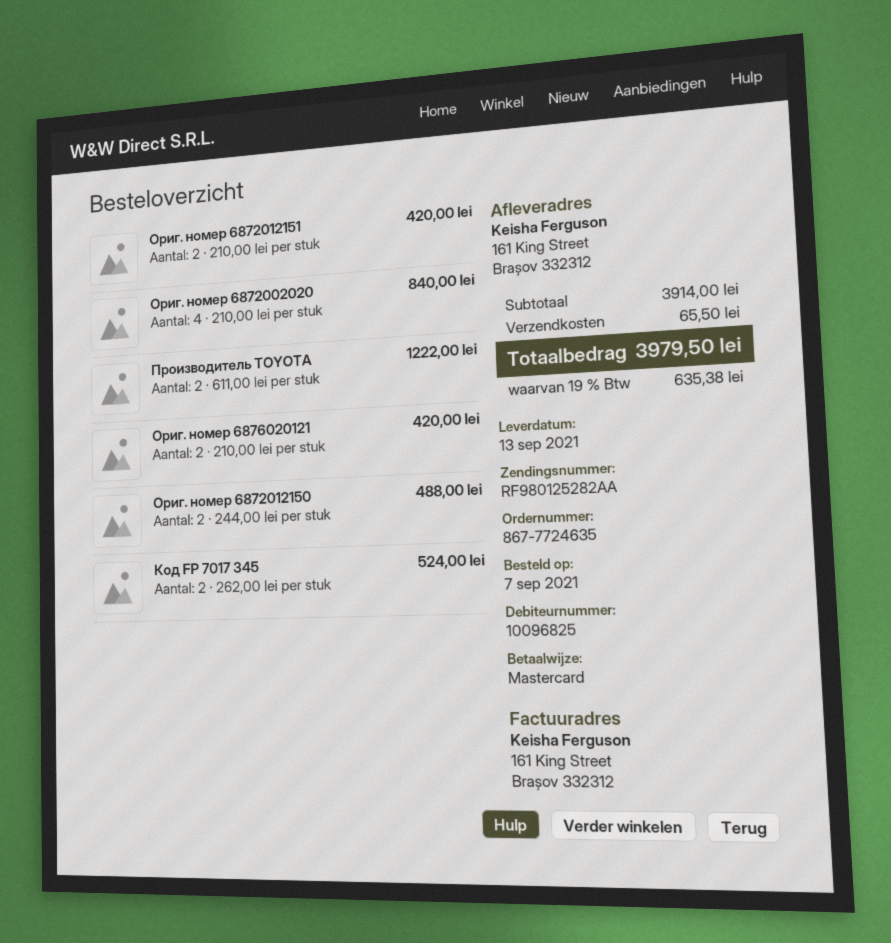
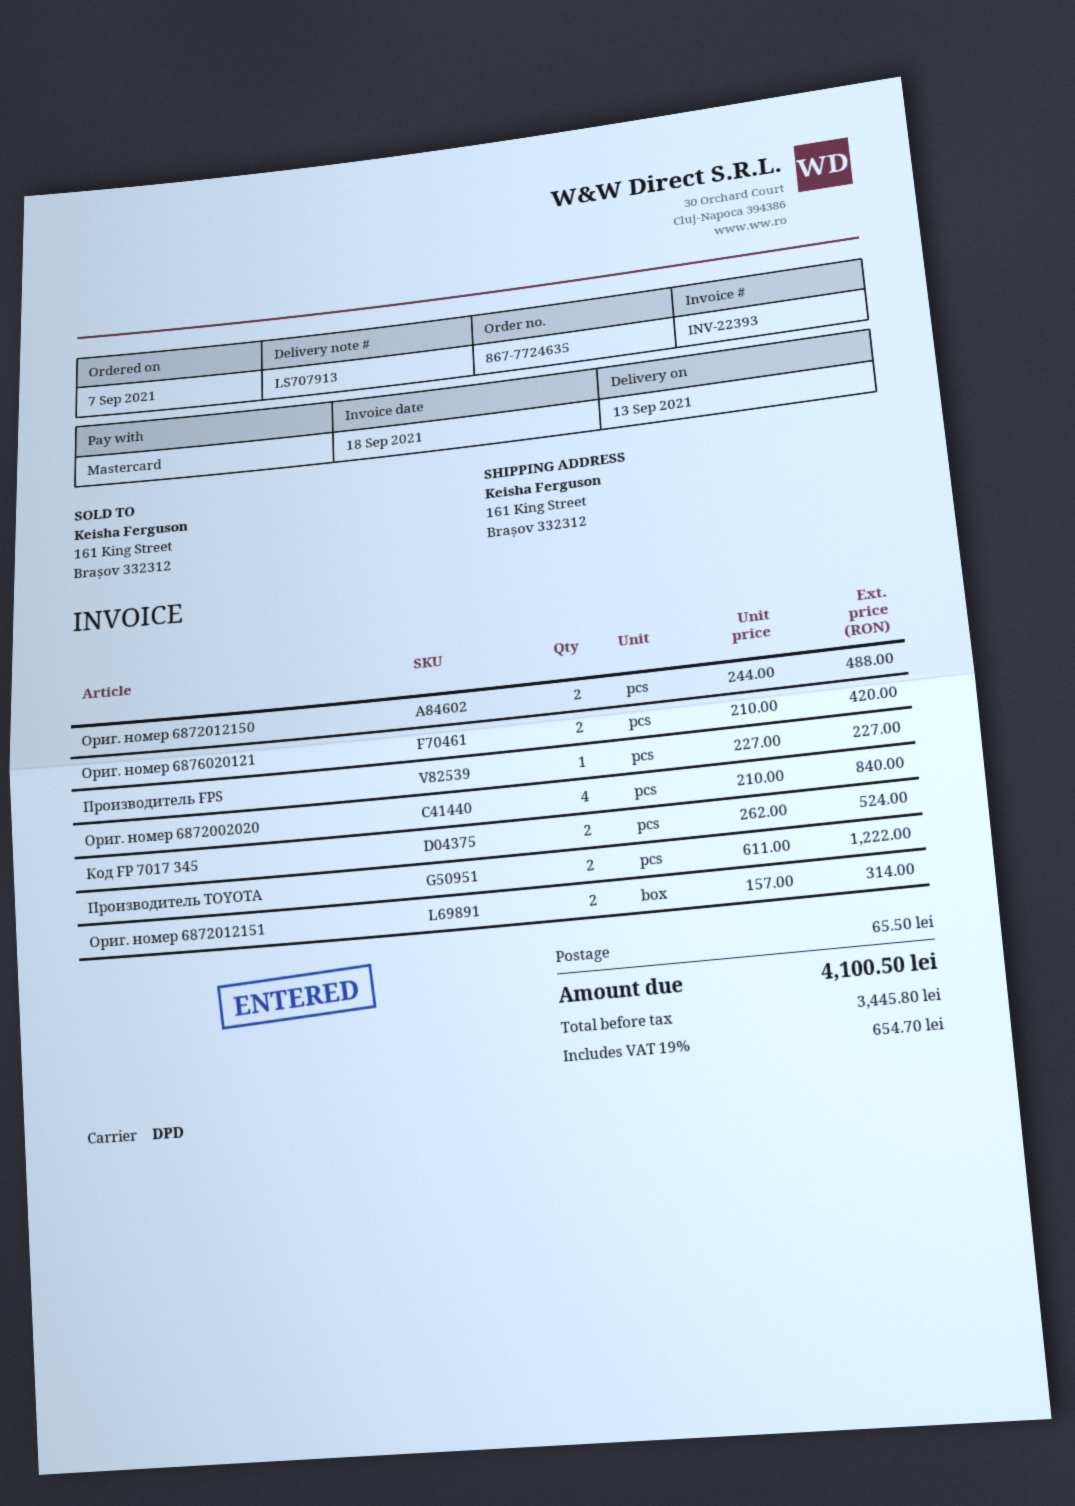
Ориг. номер 6872012151: 2 x 210.00 = 420.00 -> 2 x 157.00 = 314.00
Производитель FPS: none -> 1 x 227.00 = 227.00
tax: 19% = 635.38 -> 19% = 654.70
total: 3979.50 -> 4100.50

